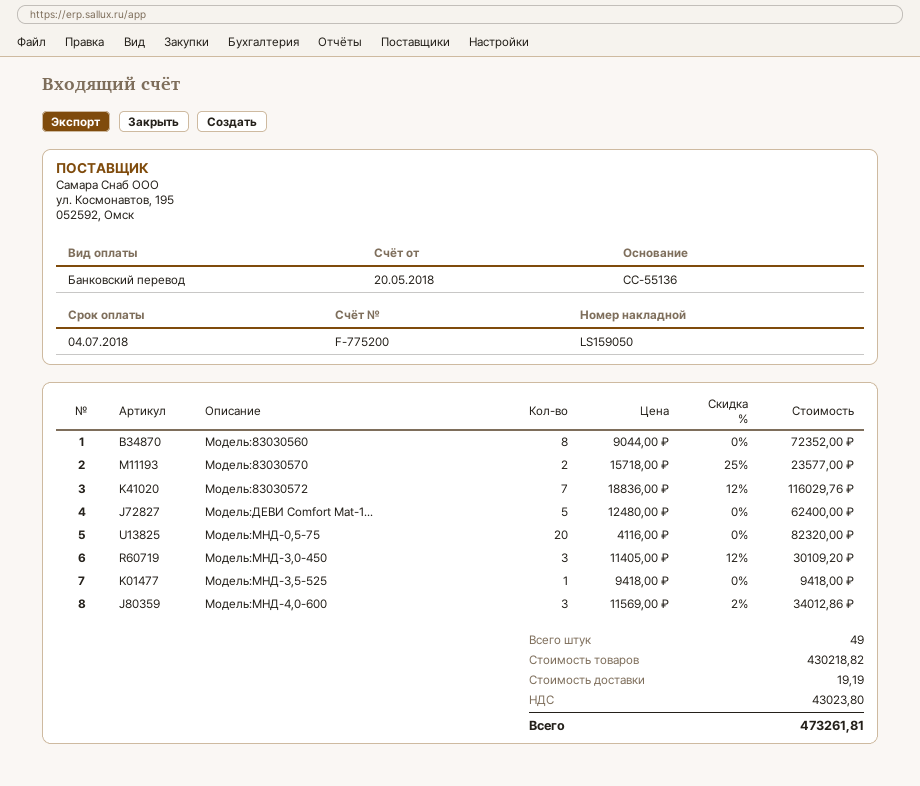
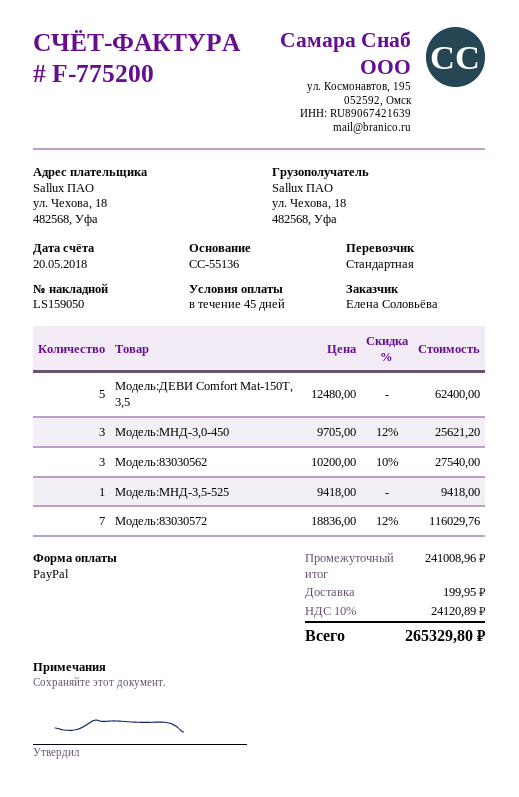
payment method: bank transfer -> PayPal
Модель:83030560: 8 x 9044.00 = 72352.00 -> none
Модель:83030570: 2 x 15718.00 - 25% = 23577.00 -> none
Модель:МНД-0,5-75: 20 x 4116.00 = 82320.00 -> none
Модель:МНД-3,0-450: 3 x 11405.00 - 12% = 30109.20 -> 3 x 9705.00 - 12% = 25621.20
Модель:МНД-4,0-600: 3 x 11569.00 - 2% = 34012.86 -> none
Модель:83030562: none -> 3 x 10200.00 - 10% = 27540.00
subtotal: 430218.82 -> 241008.96
shipping: 19.19 -> 199.95
tax: 43023.80 -> 24120.89
total: 473261.81 -> 265329.80

